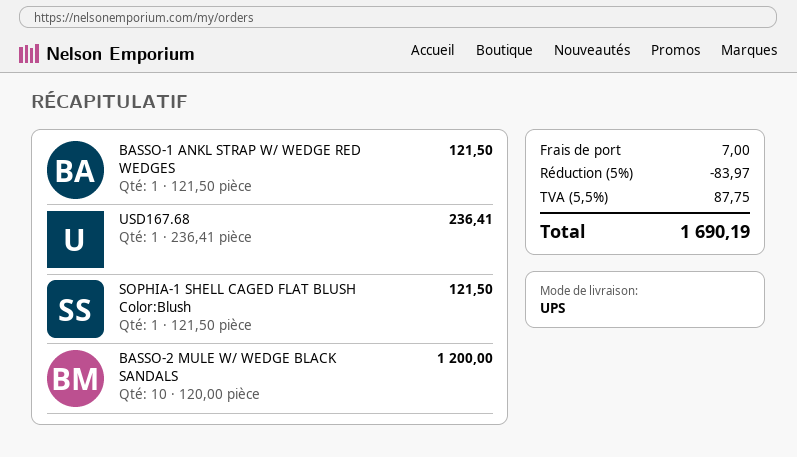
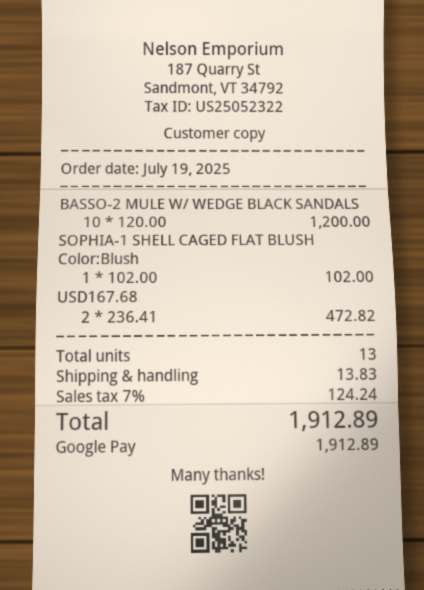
BASSO-1 ANKL STRAP W/ WEDGE RED WEDGES: 1 x 121.50 = 121.50 -> none
USD167.68: 1 x 236.41 = 236.41 -> 2 x 236.41 = 472.82
SOPHIA-1 SHELL CAGED FLAT BLUSH Color:Blush: 1 x 121.50 = 121.50 -> 1 x 102.00 = 102.00
discount: 5% = 83.97 -> none
shipping: 7.00 -> 13.83
tax: 5.5% = 87.75 -> 7% = 124.24
total: 1690.19 -> 1912.89

